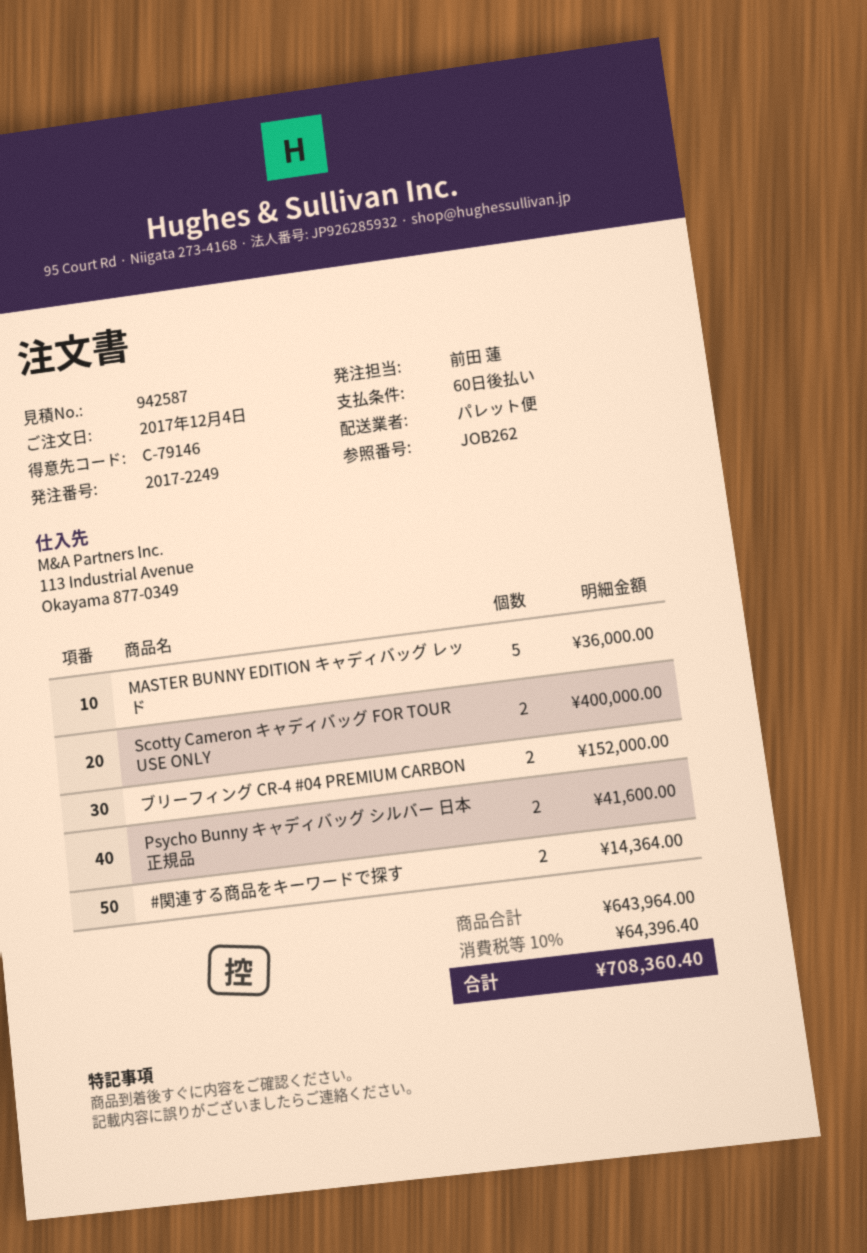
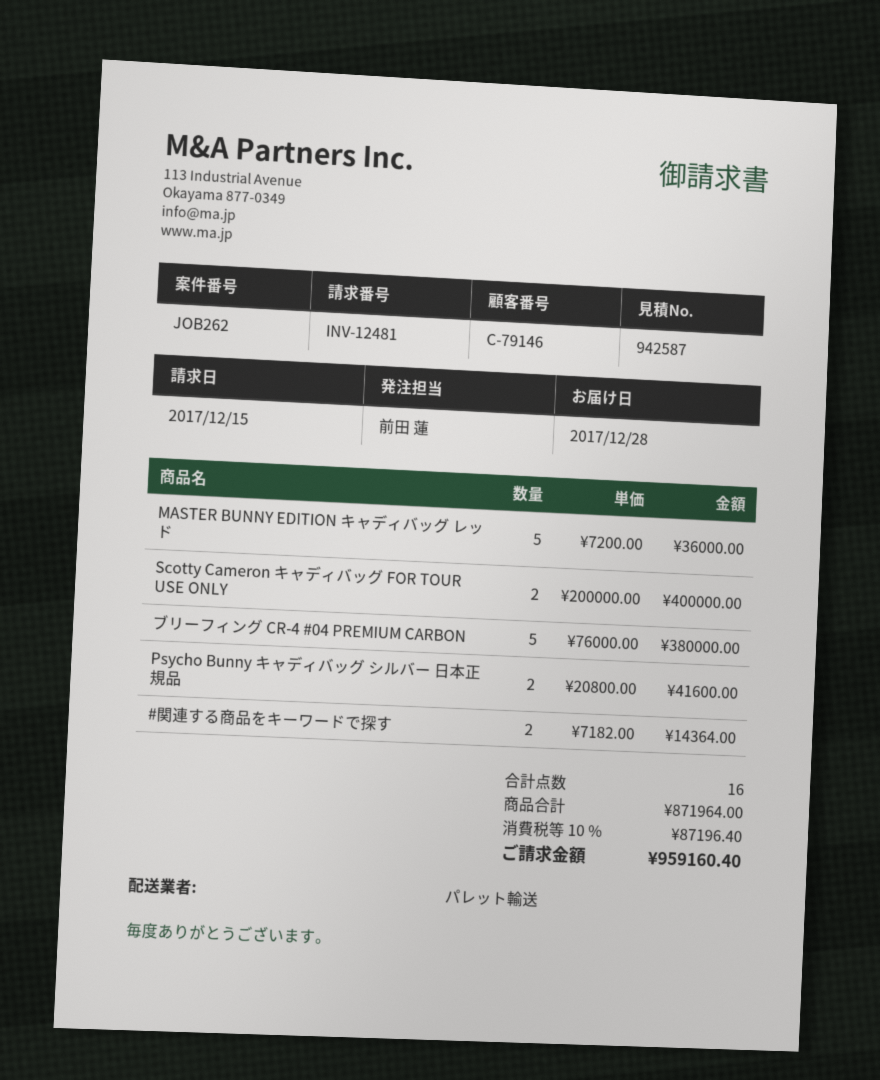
ブリーフィング CR-4 #04 PREMIUM CARBON: 2 for 152000.00 -> 5 for 380000.00
subtotal: 643964.00 -> 871964.00
tax: 10% = 64396.40 -> 10% = 87196.40
total: 708360.40 -> 959160.40

